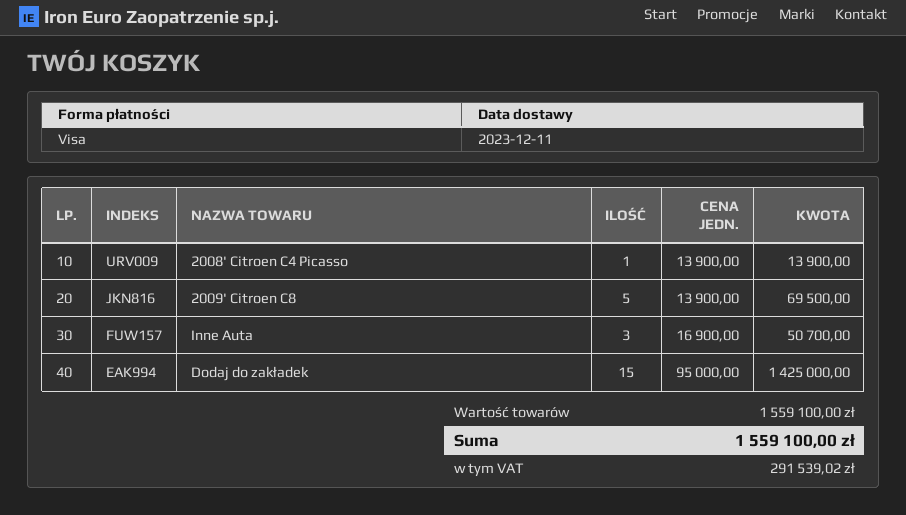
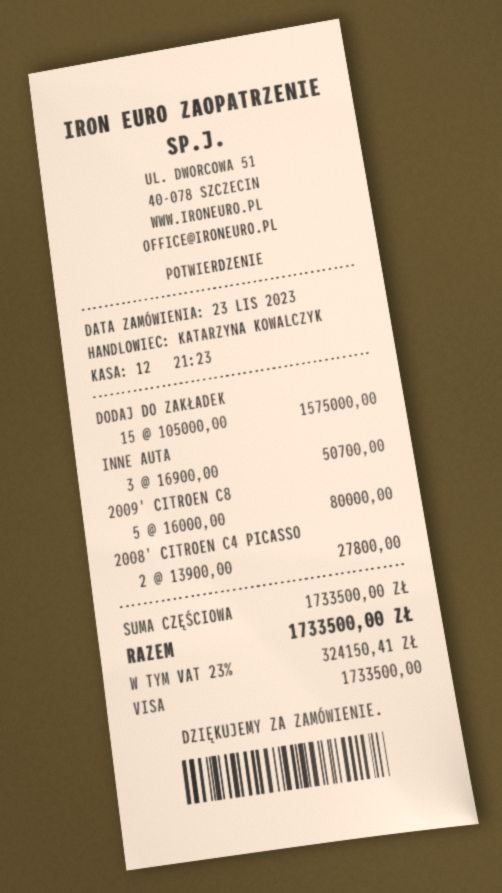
2008' Citroen C4 Picasso: 1 x 13900.00 = 13900.00 -> 2 x 13900.00 = 27800.00
2009' Citroen C8: 5 x 13900.00 = 69500.00 -> 5 x 16000.00 = 80000.00
Dodaj do zakładek: 15 x 95000.00 = 1425000.00 -> 15 x 105000.00 = 1575000.00
subtotal: 1559100.00 -> 1733500.00
tax: 291539.02 -> 324150.41
total: 1559100.00 -> 1733500.00

